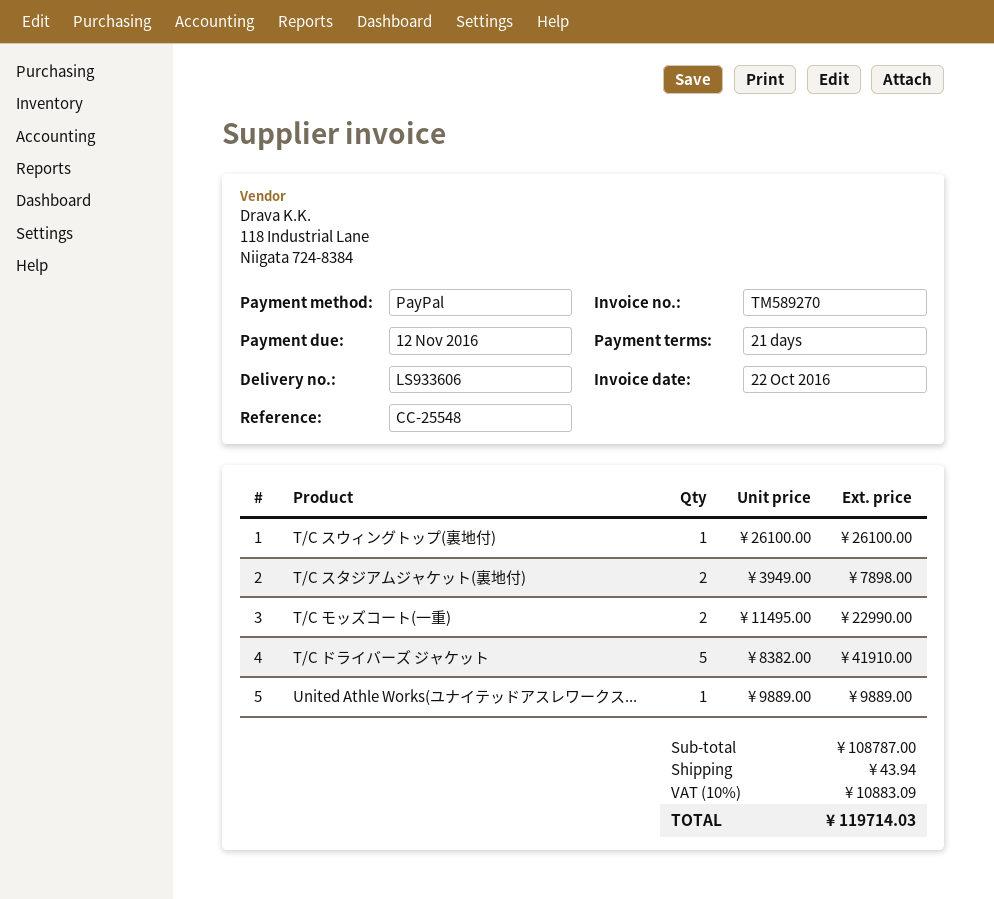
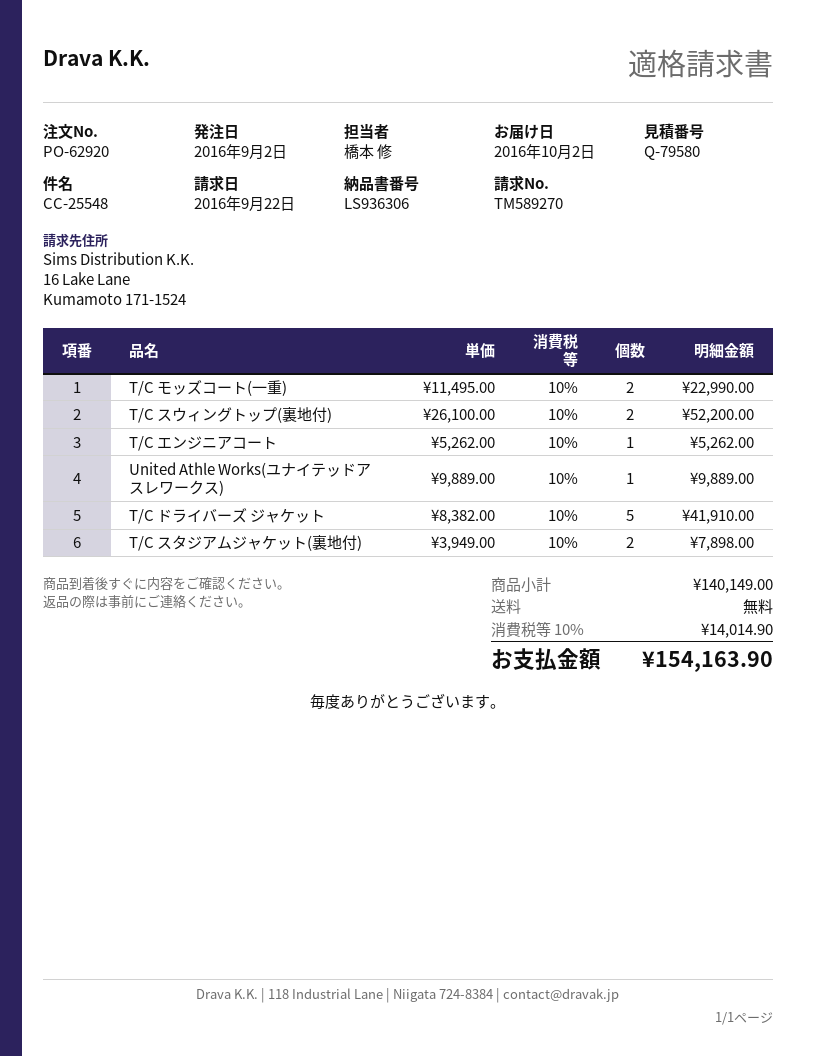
delivery note number: LS933606 -> LS936306
invoice date: 2016-10-22 -> 2016-09-22
T/C スウィングトップ(裏地付): 1 x 26100.00 = 26100.00 -> 2 x 26100.00 = 52200.00
T/C エンジニアコート: none -> 1 x 5262.00 = 5262.00
subtotal: 108787.00 -> 140149.00
shipping: 43.94 -> 0.00
tax: 10% = 10883.09 -> 10% = 14014.90
total: 119714.03 -> 154163.90

